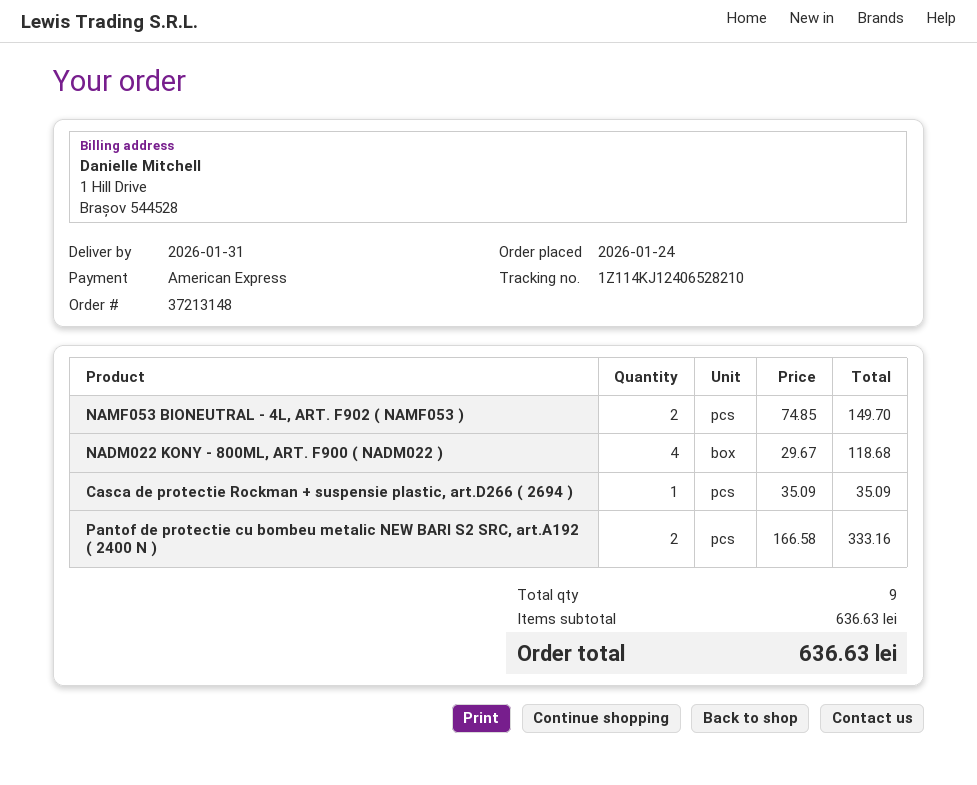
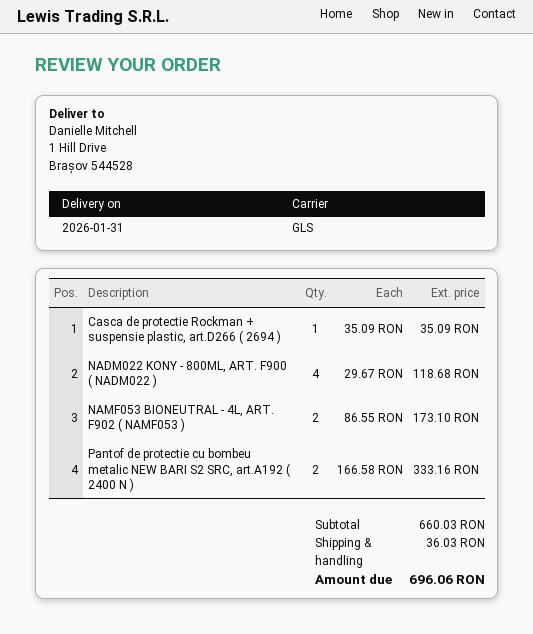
NAMF053 BIONEUTRAL - 4L, ART. F902 ( NAMF053 ): 2 x 74.85 = 149.70 -> 2 x 86.55 = 173.10
subtotal: 636.63 -> 660.03
shipping: none -> 36.03
total: 636.63 -> 696.06

